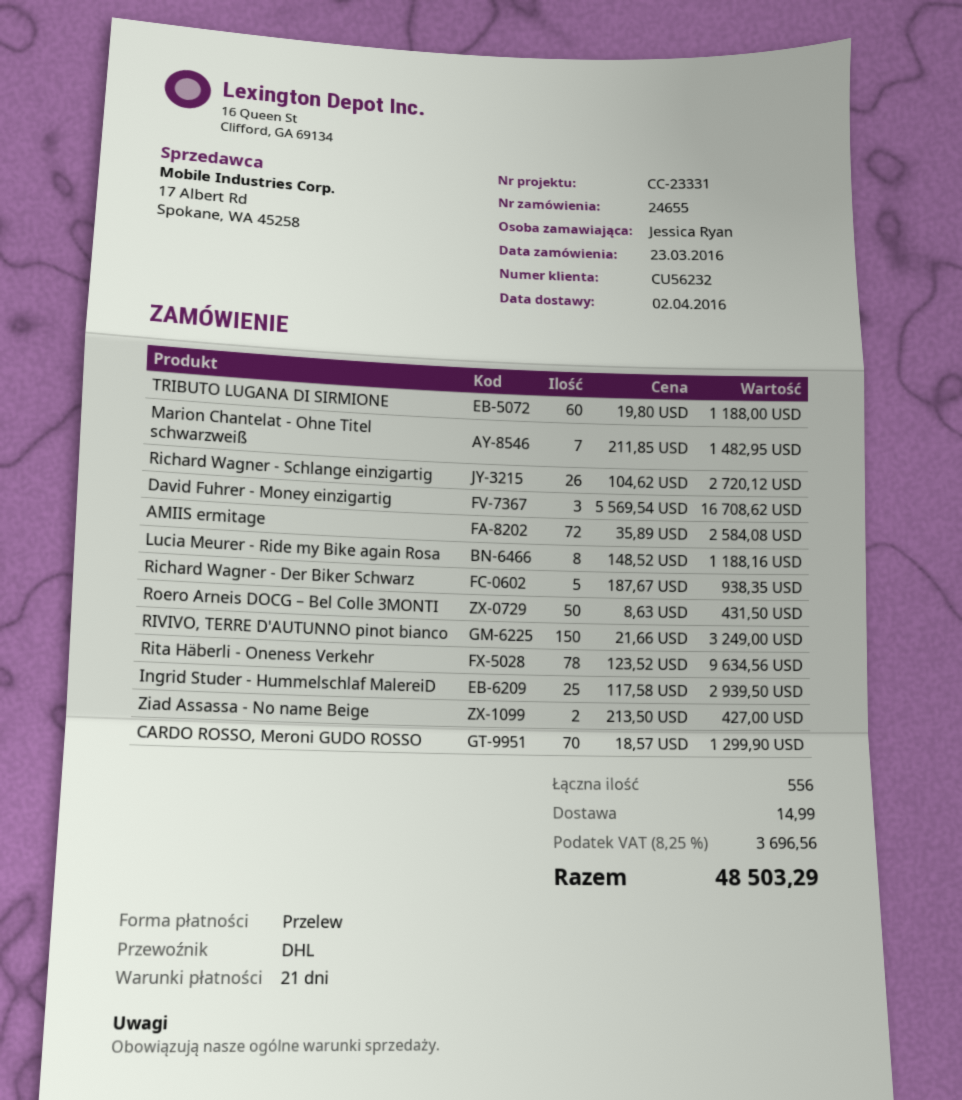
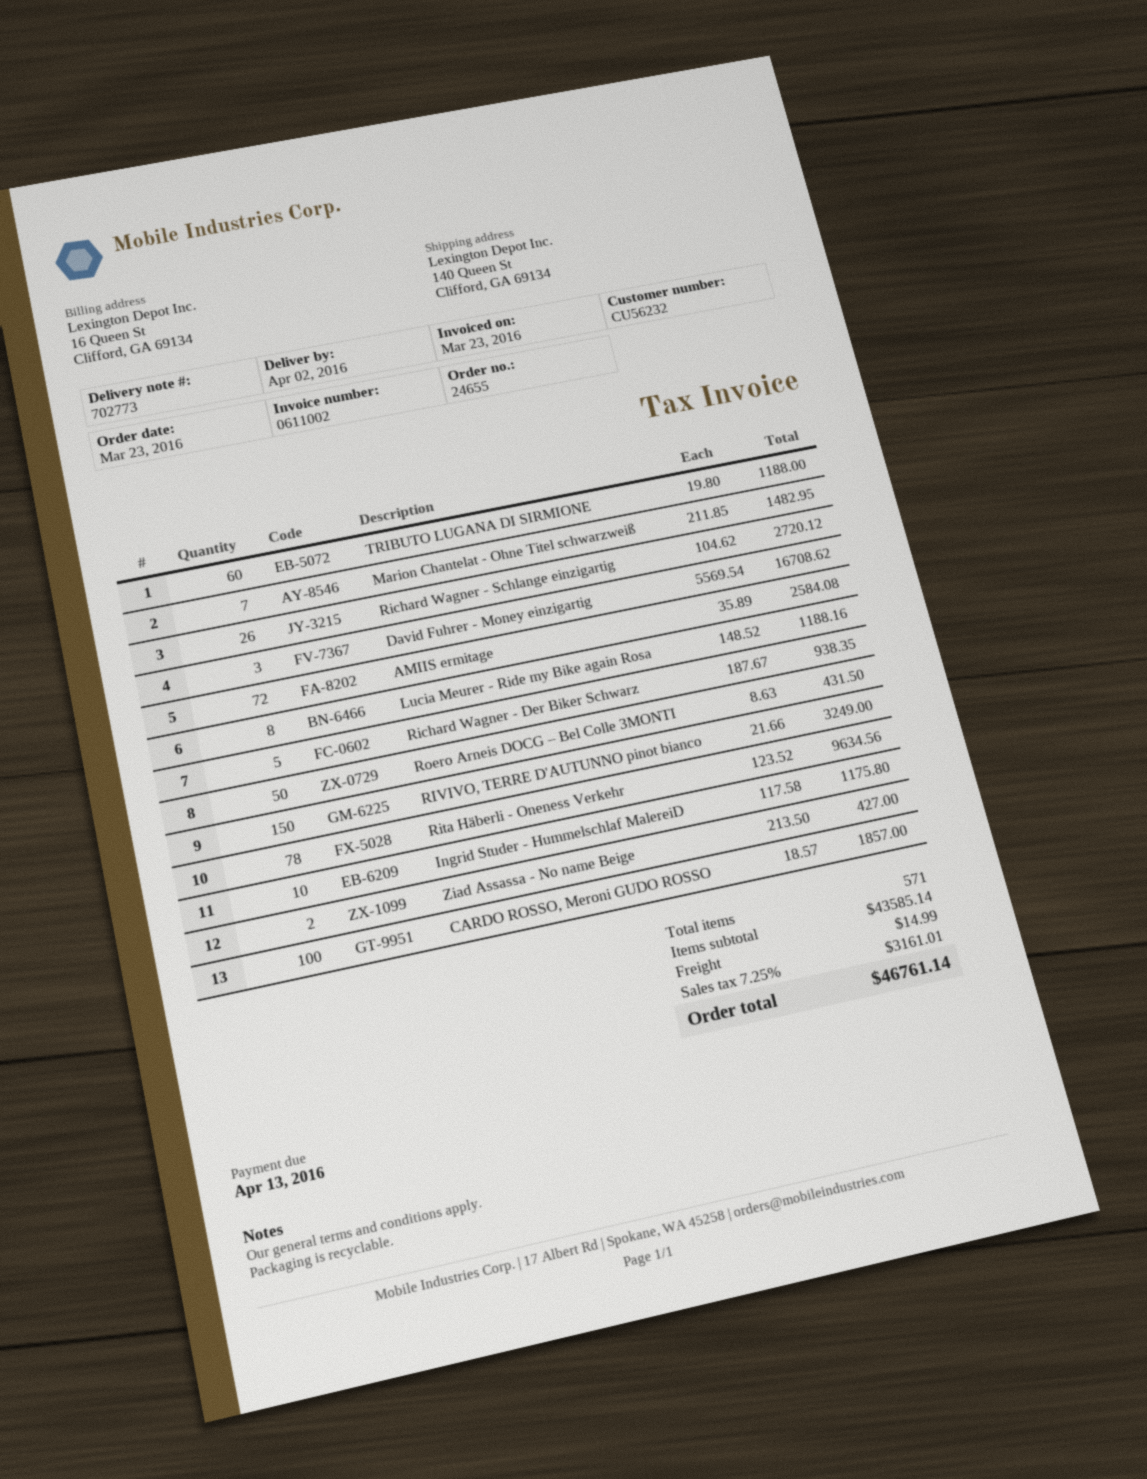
Ingrid Studer - Hummelschlaf MalereiD: 25 x 117.58 = 2939.50 -> 10 x 117.58 = 1175.80
CARDO ROSSO, Meroni GUDO ROSSO: 70 x 18.57 = 1299.90 -> 100 x 18.57 = 1857.00
total quantity: 556 -> 571
tax: 8.25% = 3696.56 -> 7.25% = 3161.01
total: 48503.29 -> 46761.14

